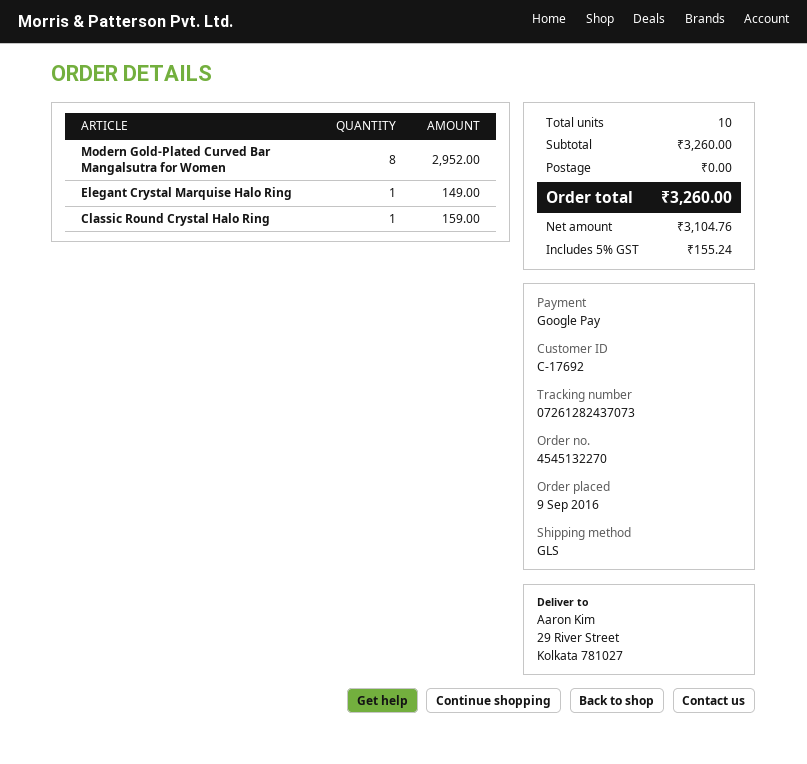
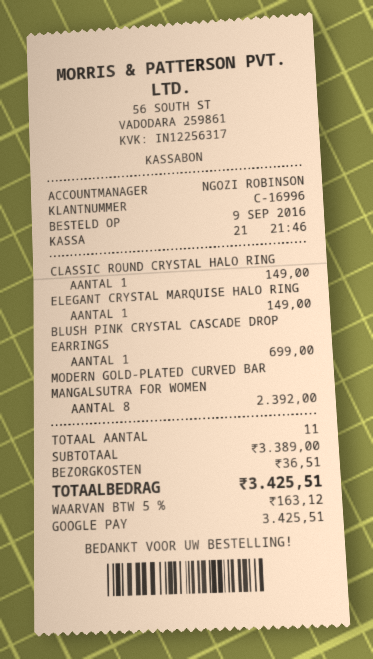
customer number: C-17692 -> C-16996
Modern Gold-Plated Curved Bar Mangalsutra for Women: 8 for 2952.00 -> 8 for 2392.00
Classic Round Crystal Halo Ring: 1 for 159.00 -> 1 for 149.00
BLUSH PINK CRYSTAL CASCADE DROP EARRINGS: none -> 1 for 699.00
total quantity: 10 -> 11
subtotal: 3260.00 -> 3389.00
shipping: 0.00 -> 36.51
tax: 5% = 155.24 -> 5% = 163.12
total: 3260.00 -> 3425.51

